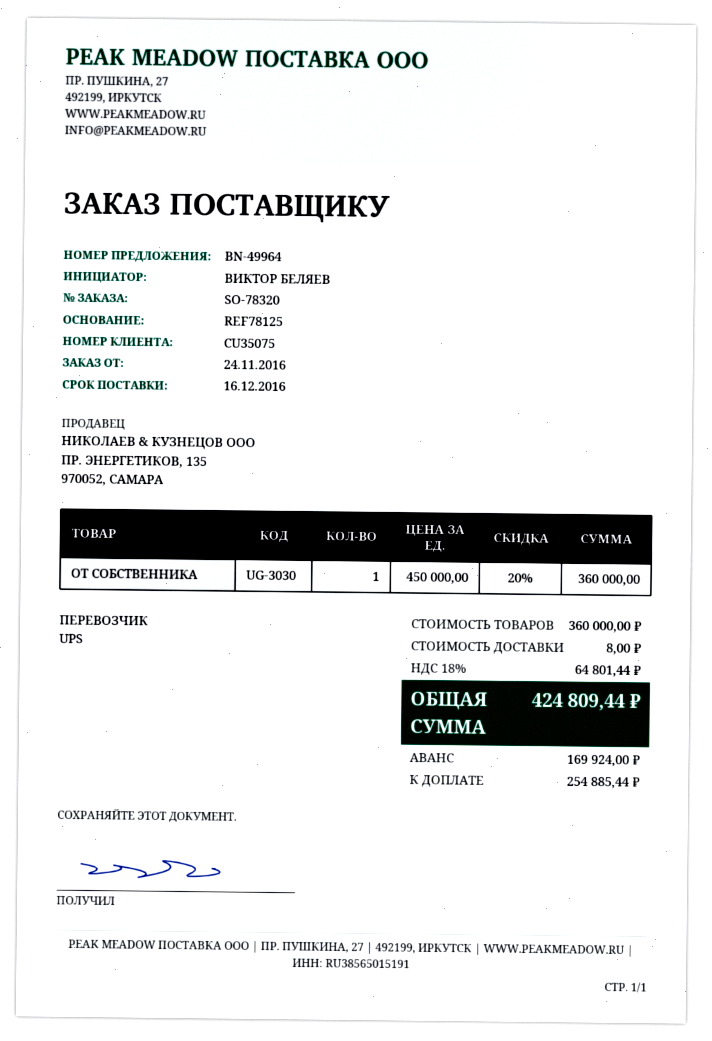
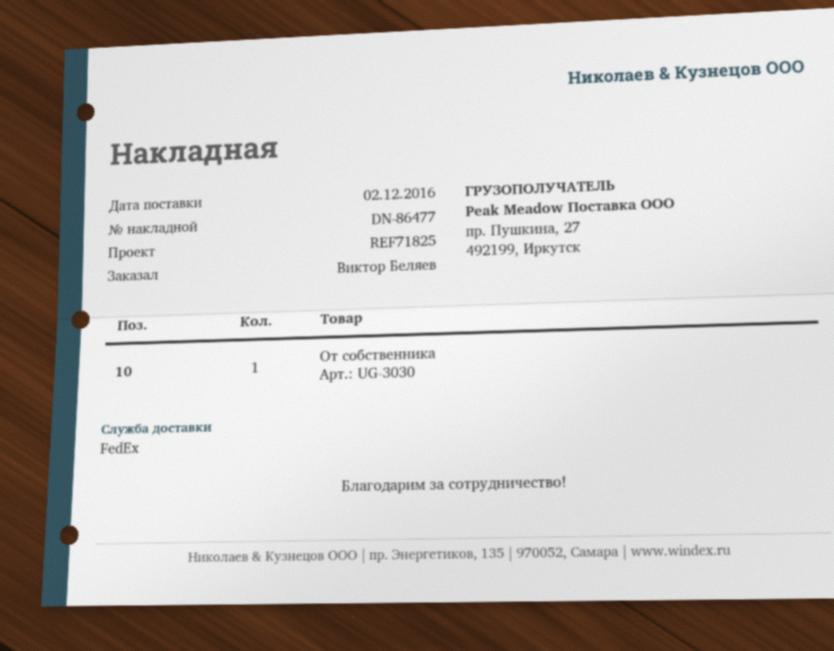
delivery date: 2016-12-16 -> 2016-12-02
reference: REF78125 -> REF71825
shipping method: UPS -> FedEx

